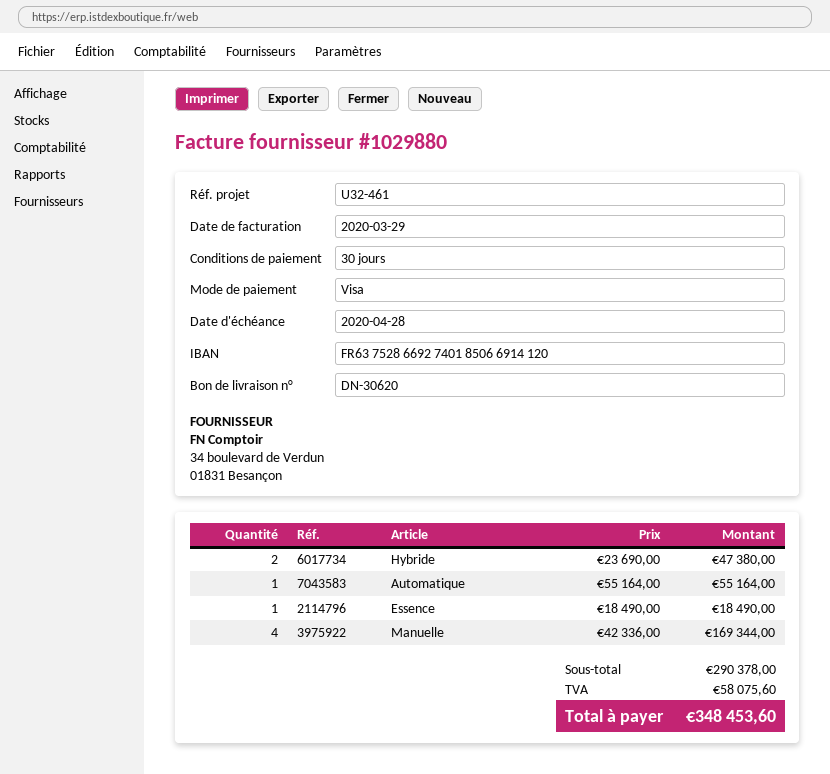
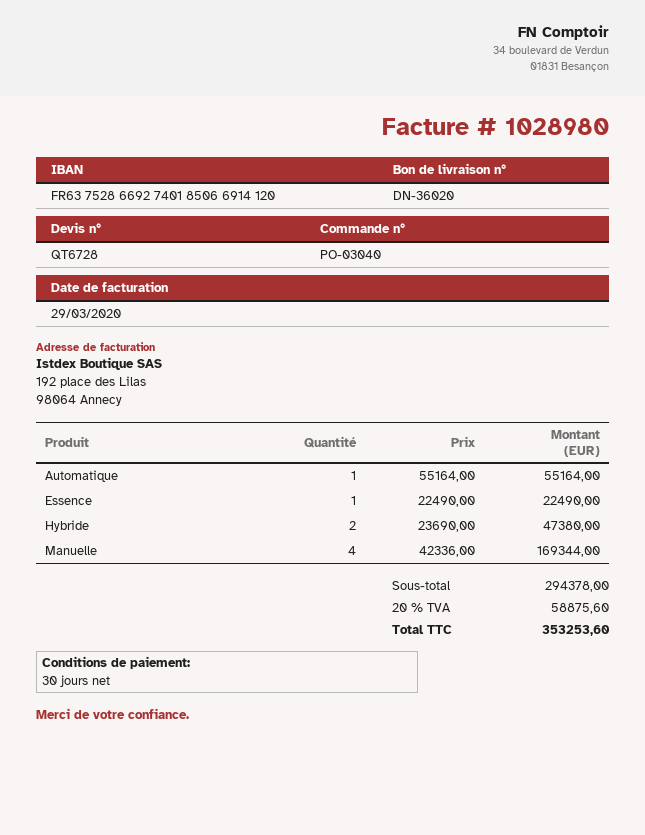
delivery note number: DN-30620 -> DN-36020
invoice number: 1029880 -> 1028980
Essence: 1 x 18490.00 = 18490.00 -> 1 x 22490.00 = 22490.00
subtotal: 290378.00 -> 294378.00
tax: 58075.60 -> 58875.60
total: 348453.60 -> 353253.60

